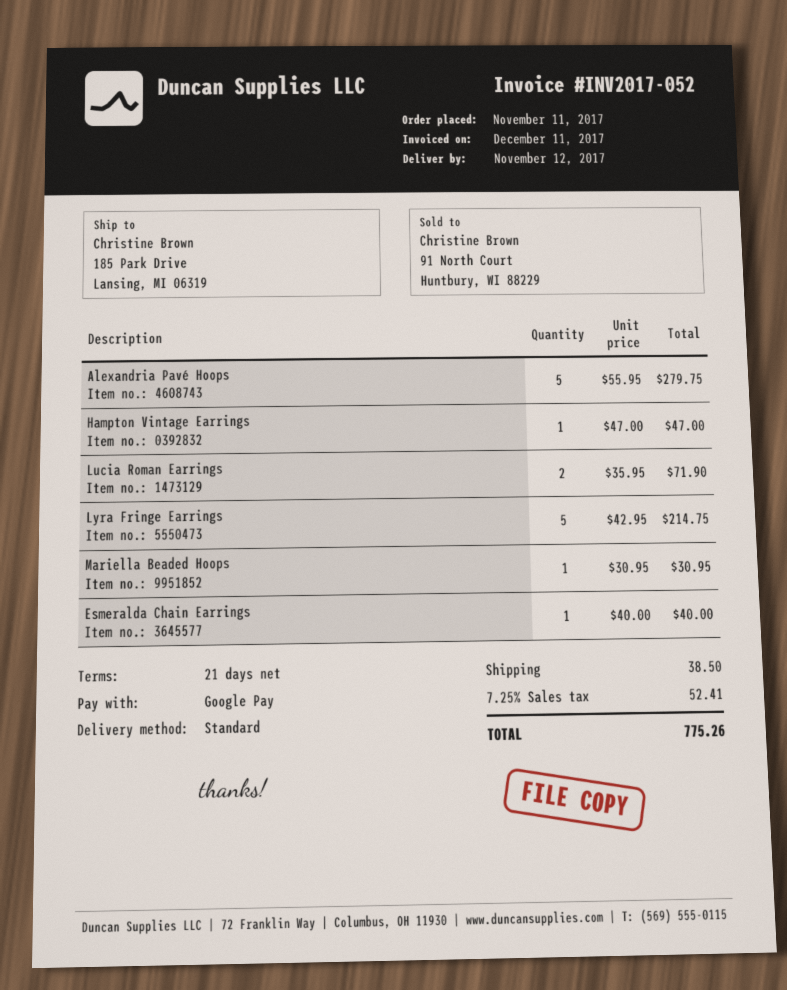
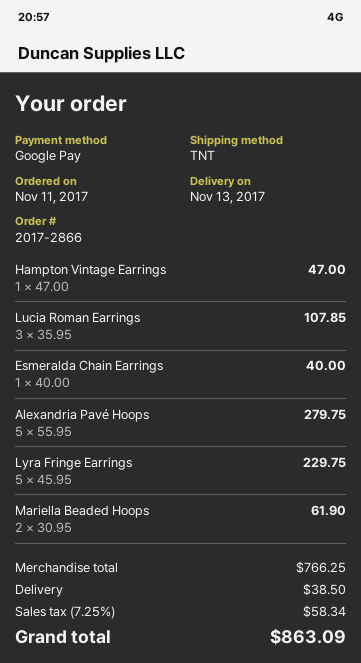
delivery date: 2017-11-12 -> 2017-11-13
shipping method: standard -> TNT
Lucia Roman Earrings: 2 x 35.95 = 71.90 -> 3 x 35.95 = 107.85
Lyra Fringe Earrings: 5 x 42.95 = 214.75 -> 5 x 45.95 = 229.75
Mariella Beaded Hoops: 1 x 30.95 = 30.95 -> 2 x 30.95 = 61.90
tax: 7.25% = 52.41 -> 7.25% = 58.34
total: 775.26 -> 863.09

